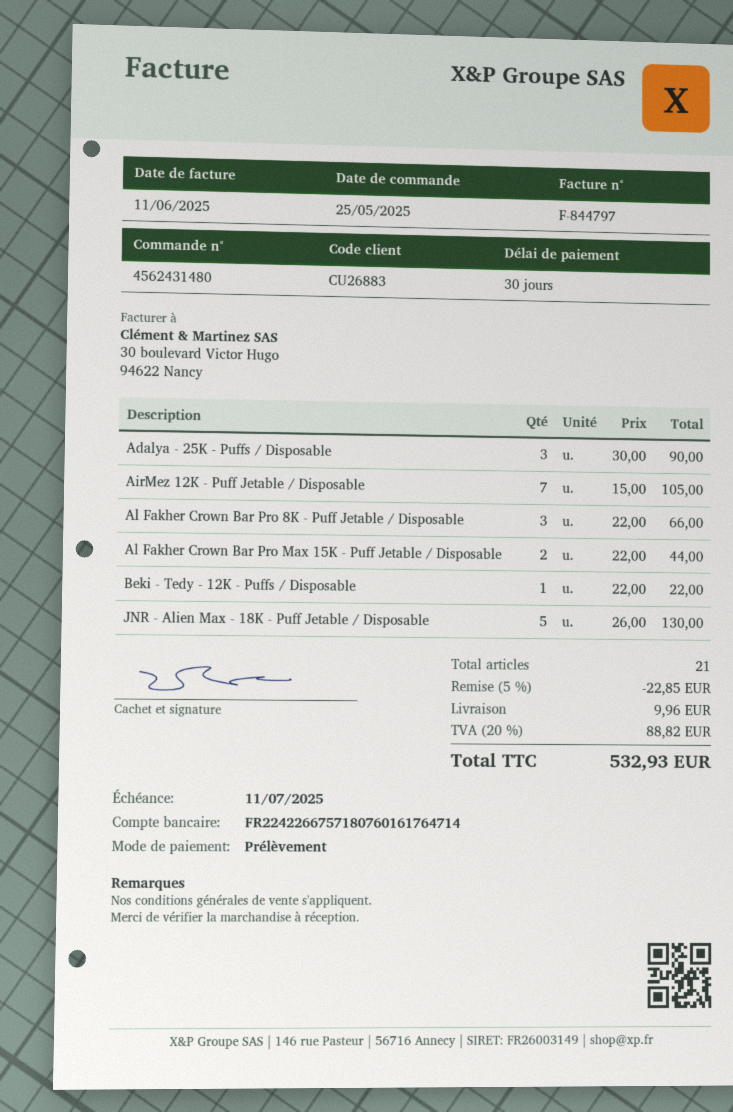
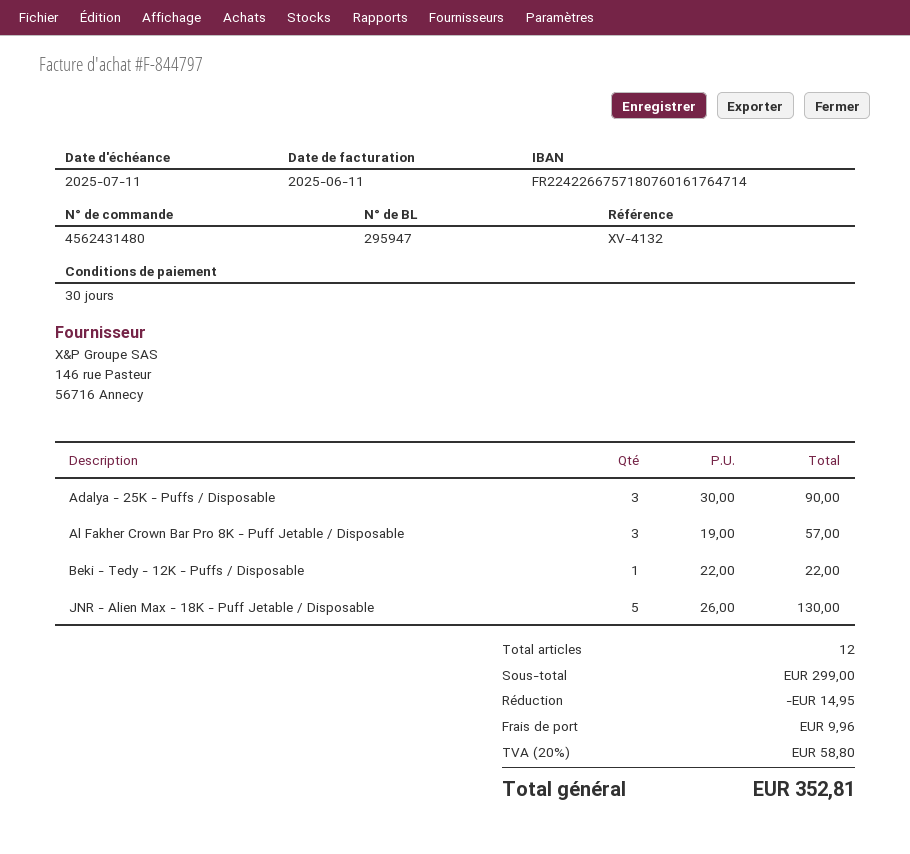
AirMez 12K - Puff Jetable / Disposable: 7 x 15.00 = 105.00 -> none
Al Fakher Crown Bar Pro 8K - Puff Jetable / Disposable: 3 x 22.00 = 66.00 -> 3 x 19.00 = 57.00
Al Fakher Crown Bar Pro Max 15K - Puff Jetable / Disposable: 2 x 22.00 = 44.00 -> none
total quantity: 21 -> 12
discount: 22.85 -> 14.95
tax: 20% = 88.82 -> 20% = 58.80
total: 532.93 -> 352.81

